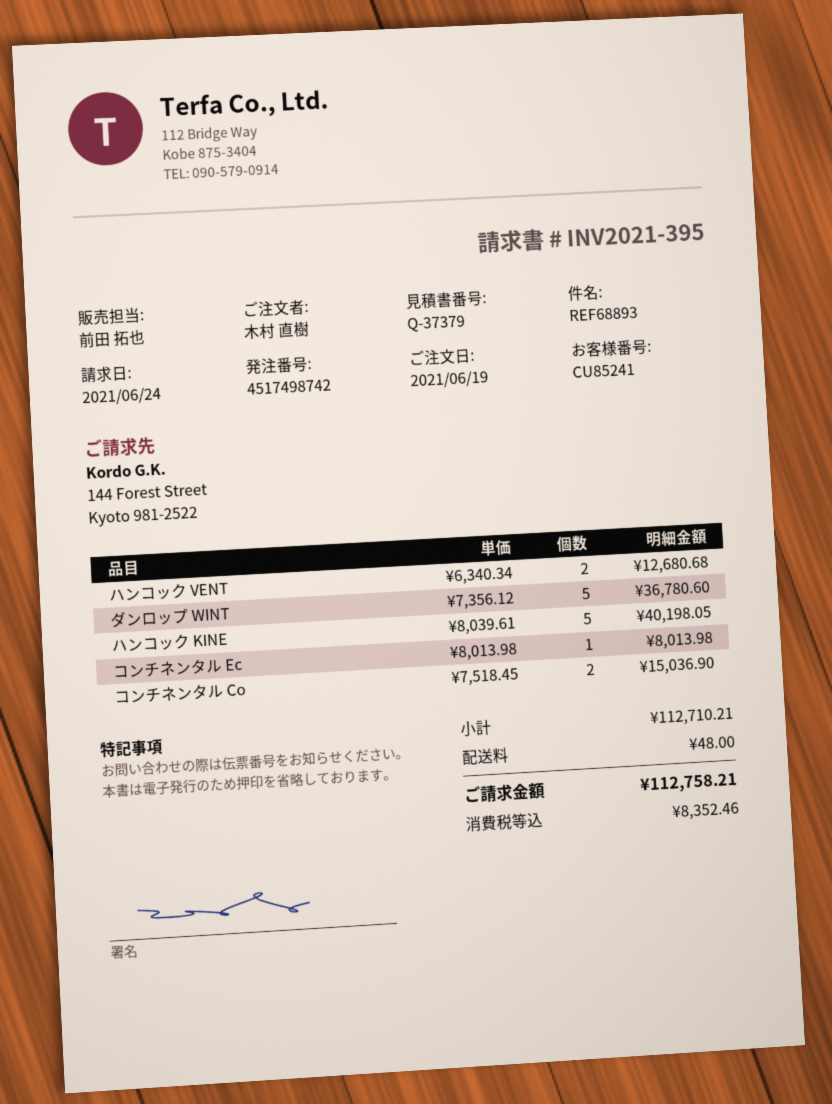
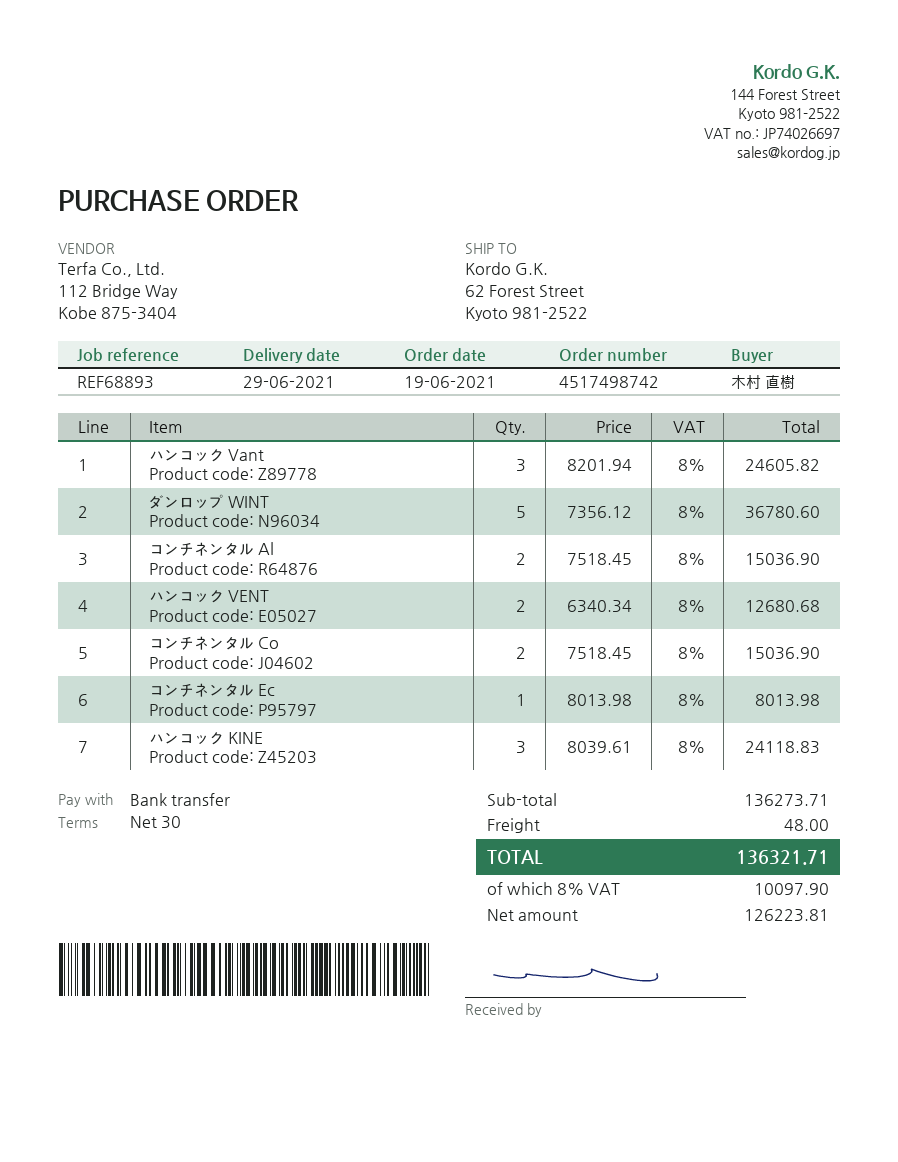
ハンコック KINE: 5 x 8039.61 = 40198.05 -> 3 x 8039.61 = 24118.83
ハンコック Vant: none -> 3 x 8201.94 = 24605.82
コンチネンタル Al: none -> 2 x 7518.45 = 15036.90
subtotal: 112710.21 -> 136273.71
tax: 8352.46 -> 10097.90
total: 112758.21 -> 136321.71

